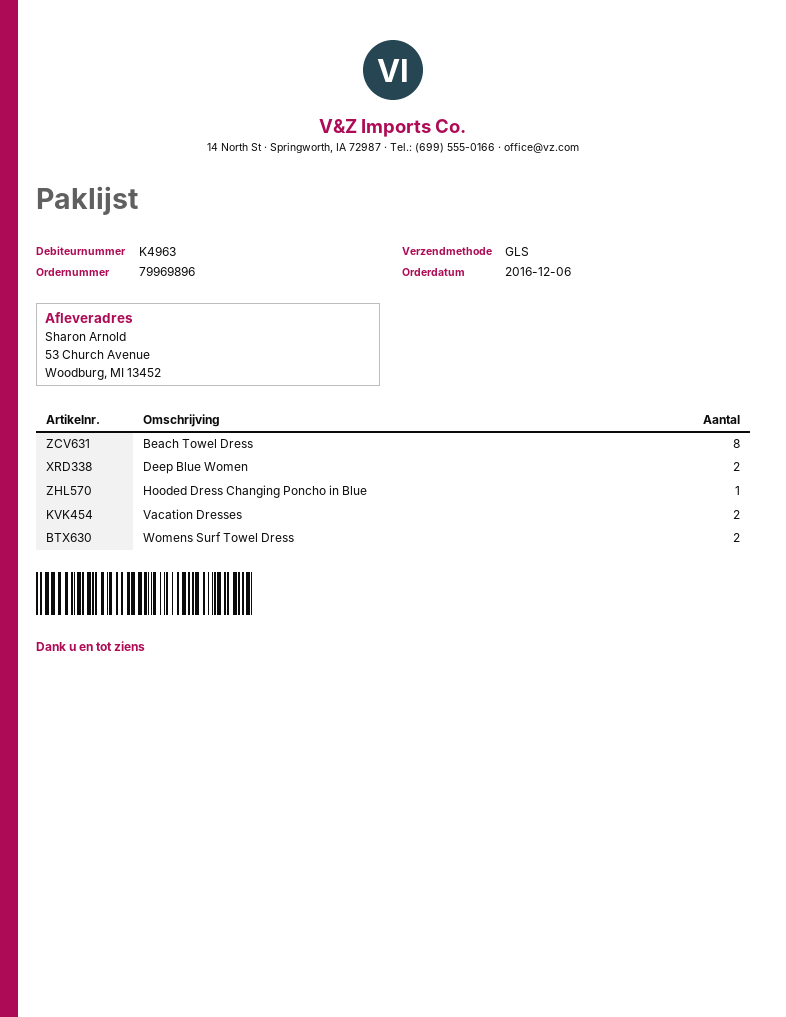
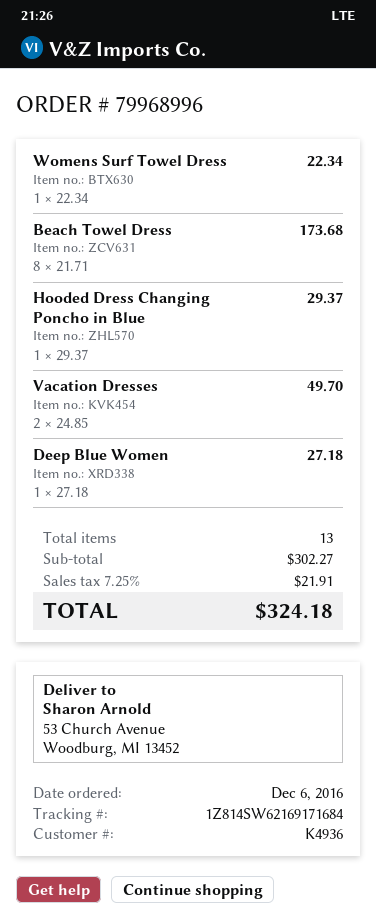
order number: 79969896 -> 79968996
customer number: K4963 -> K4936
Deep Blue Women: 2 -> 1
Womens Surf Towel Dress: 2 -> 1

